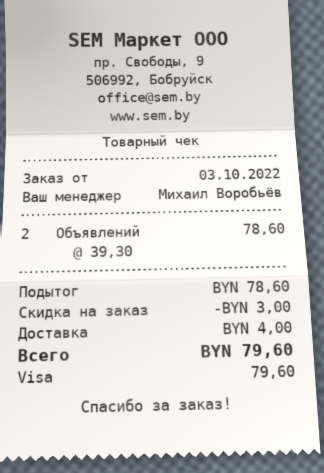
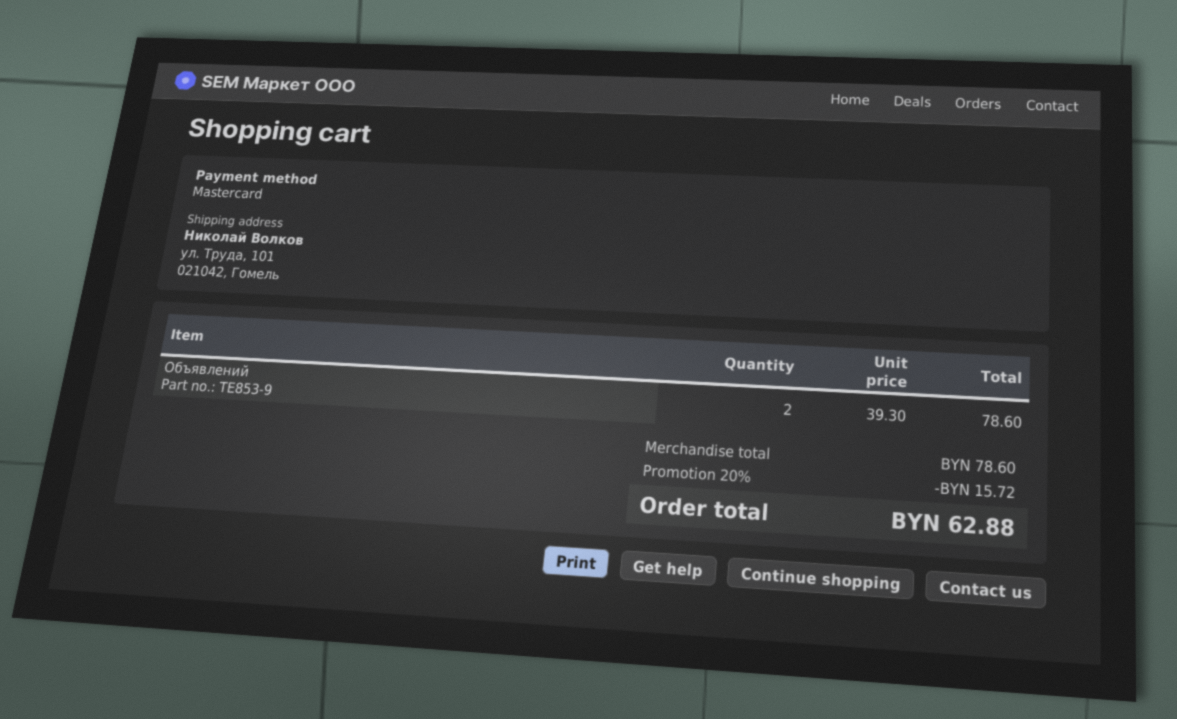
payment method: Visa -> Mastercard
discount: 3.00 -> 15.72
shipping: 4.00 -> none
total: 79.60 -> 62.88

